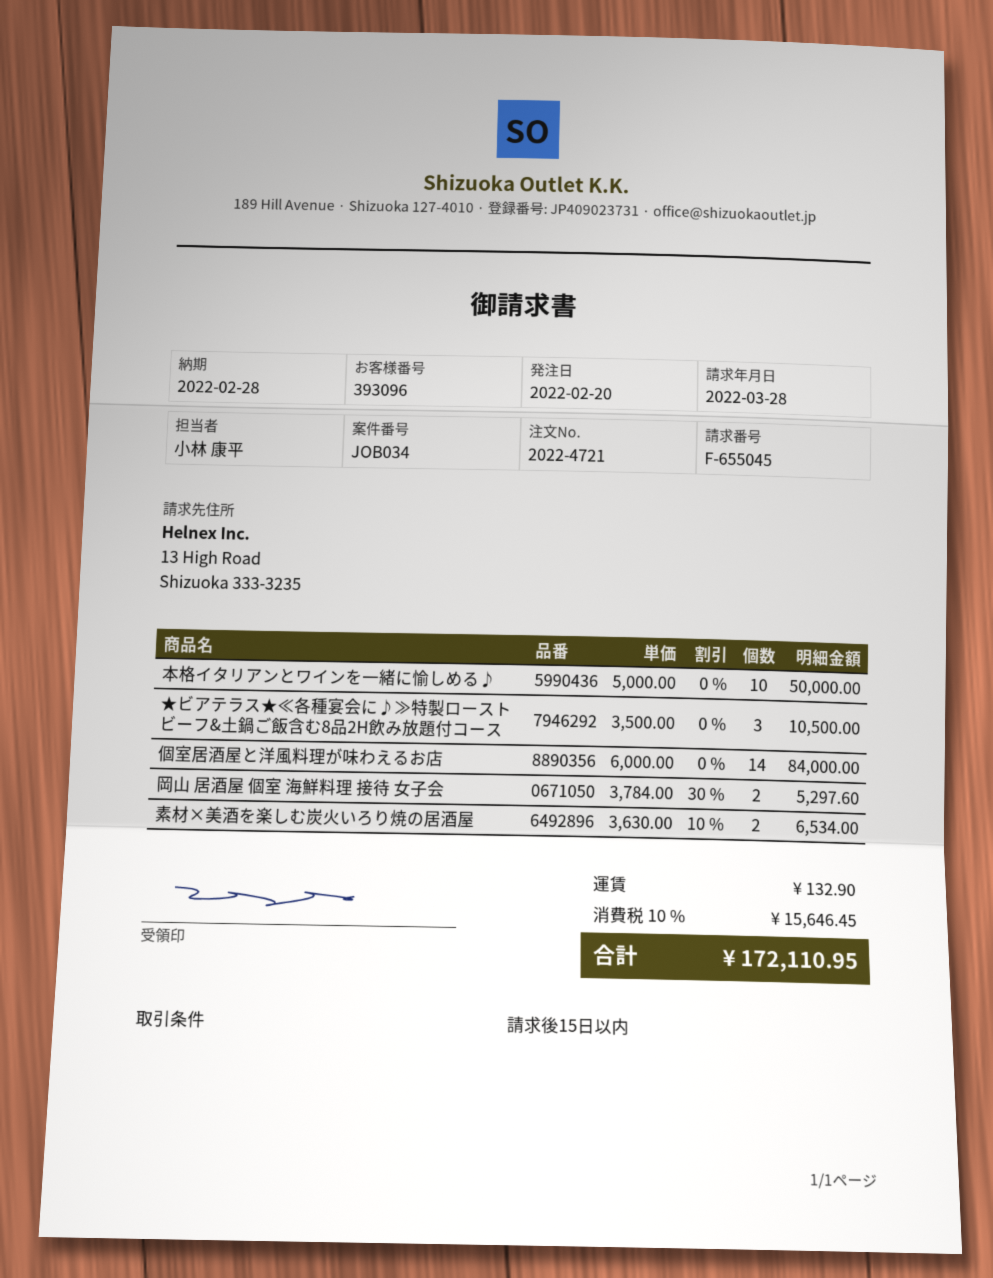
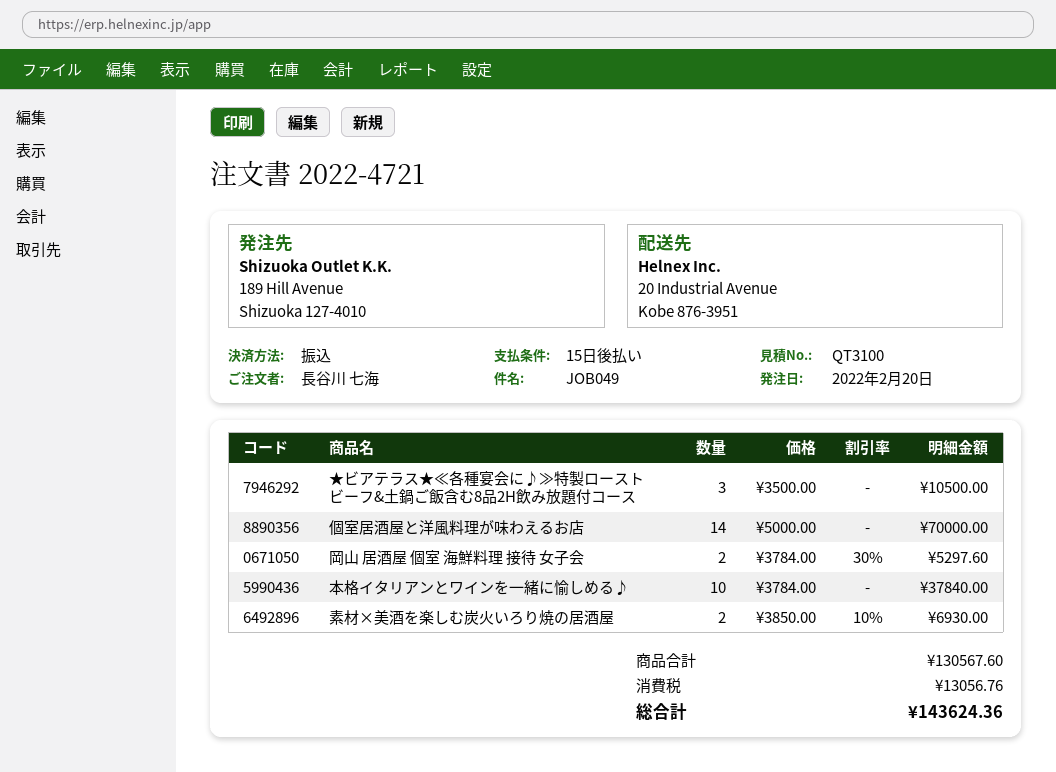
reference: JOB034 -> JOB049
本格イタリアンとワインを一緒に愉しめる♪: 10 x 5000.00 = 50000.00 -> 10 x 3784.00 = 37840.00
個室居酒屋と洋風料理が味わえるお店: 14 x 6000.00 = 84000.00 -> 14 x 5000.00 = 70000.00
素材×美酒を楽しむ炭火いろり焼の居酒屋: 2 x 3630.00 - 10% = 6534.00 -> 2 x 3850.00 - 10% = 6930.00
shipping: 132.90 -> none
tax: 15646.45 -> 13056.76
total: 172110.95 -> 143624.36

